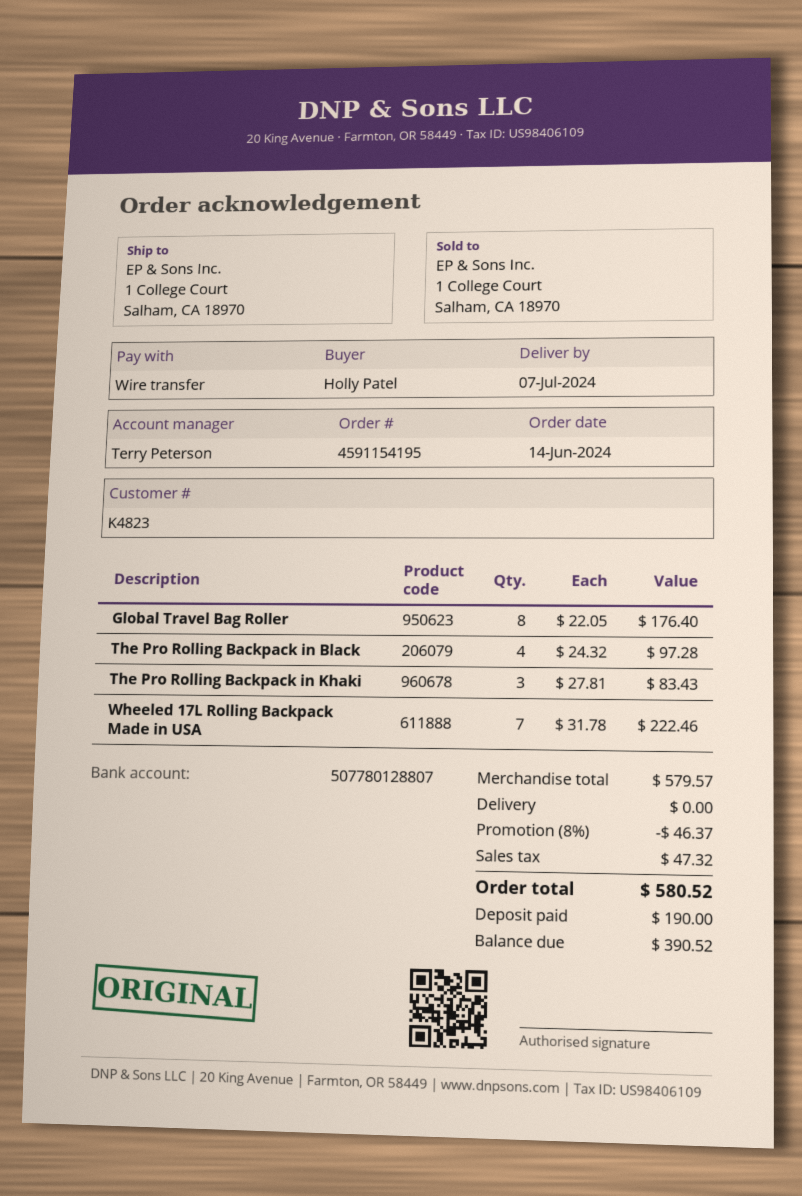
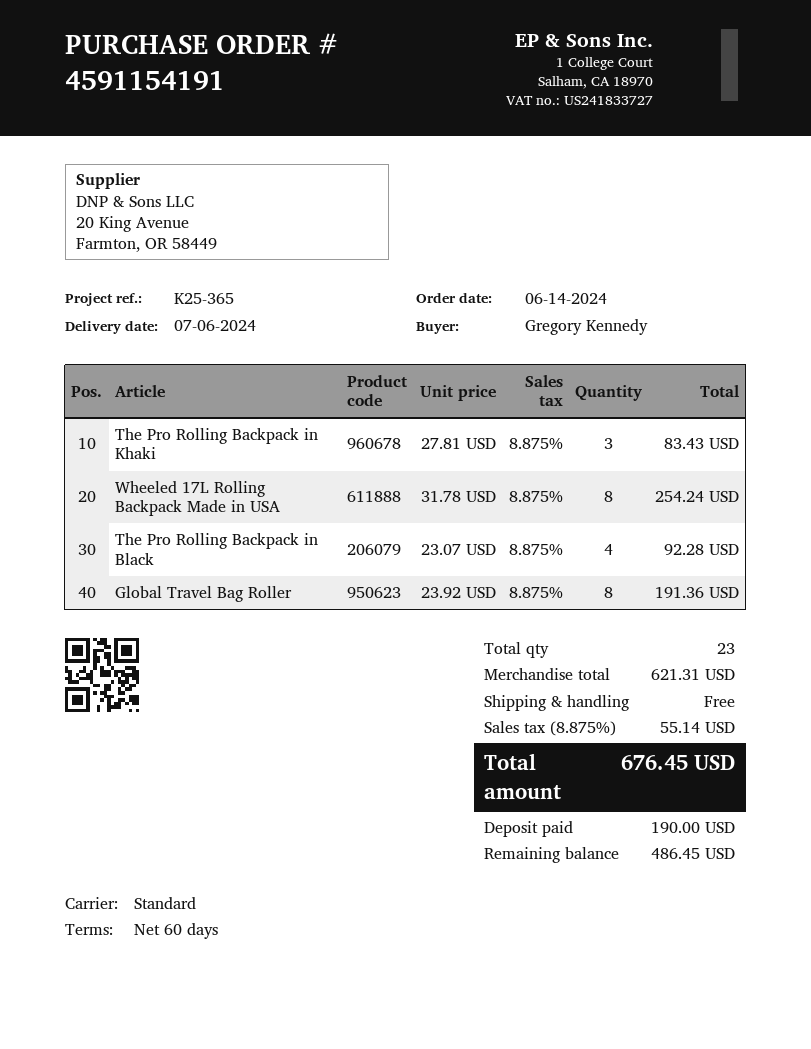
order number: 4591154195 -> 4591154191
delivery date: 2024-07-07 -> 2024-07-06
ordered by: Holly Patel -> Gregory Kennedy
Global Travel Bag Roller: 8 x 22.05 = 176.40 -> 8 x 23.92 = 191.36
The Pro Rolling Backpack in Black: 4 x 24.32 = 97.28 -> 4 x 23.07 = 92.28
Wheeled 17L Rolling Backpack Made in USA: 7 x 31.78 = 222.46 -> 8 x 31.78 = 254.24
subtotal: 579.57 -> 621.31
discount: 8% = 46.37 -> none
tax: 47.32 -> 55.14
total: 580.52 -> 676.45
balance: 390.52 -> 486.45

